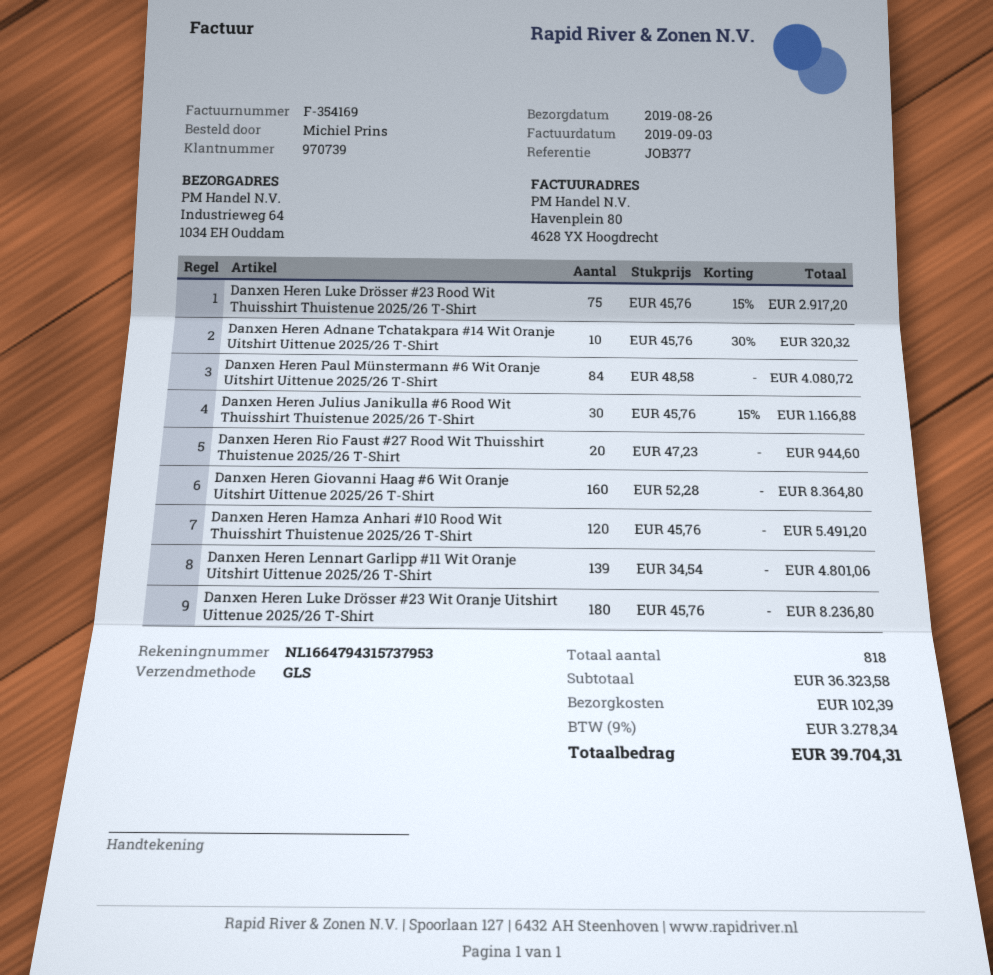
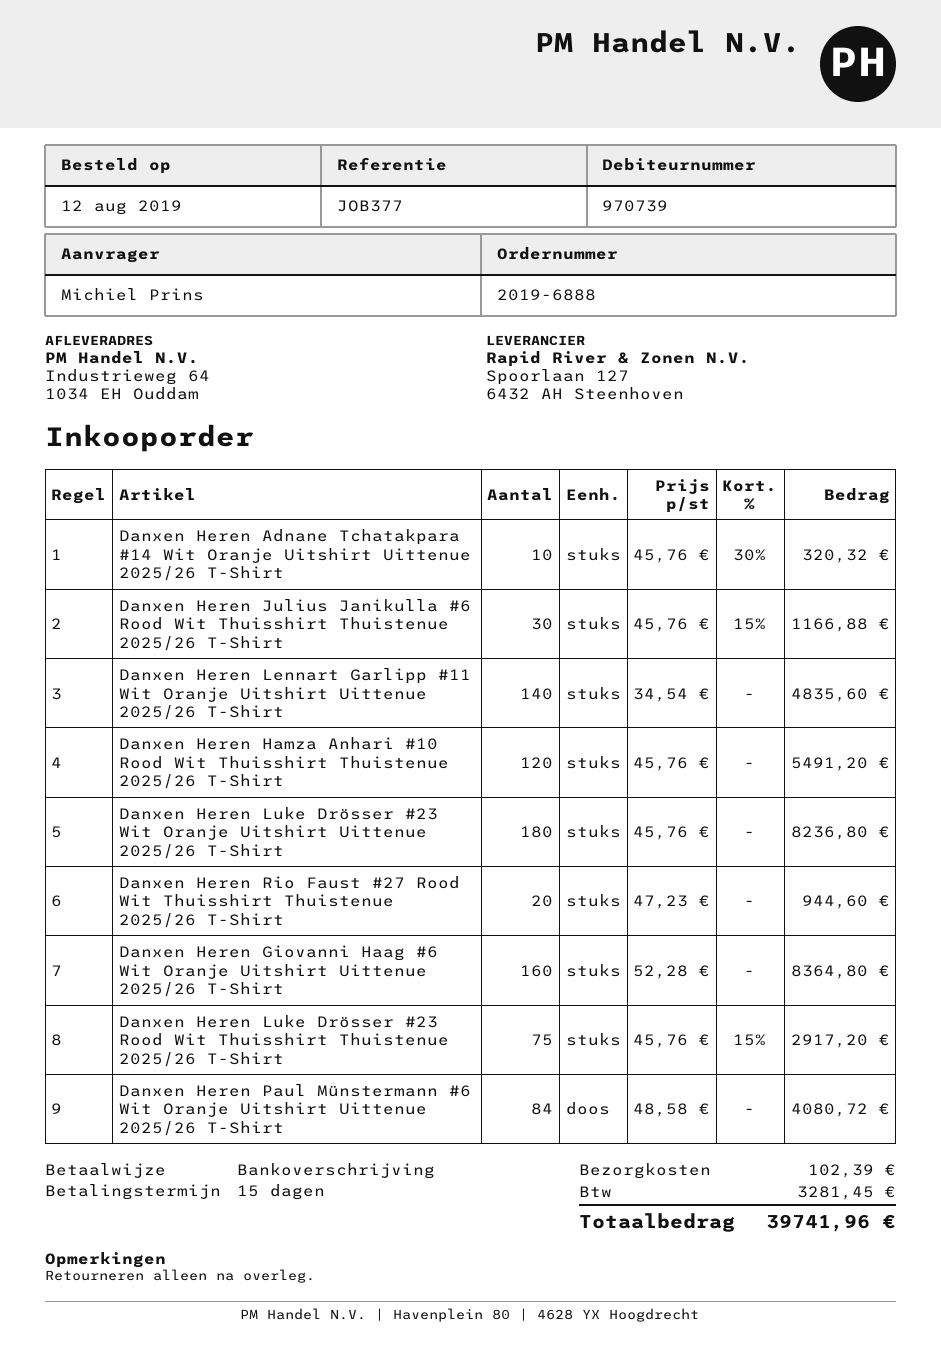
Danxen Heren Lennart Garlipp #11 Wit Oranje Uitshirt Uittenue 2025/26 T-Shirt: 139 x 34.54 = 4801.06 -> 140 x 34.54 = 4835.60
tax: 3278.34 -> 3281.45
total: 39704.31 -> 39741.96

